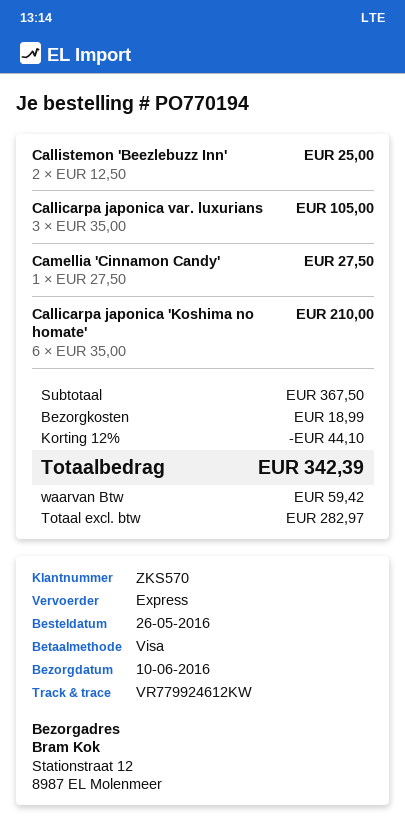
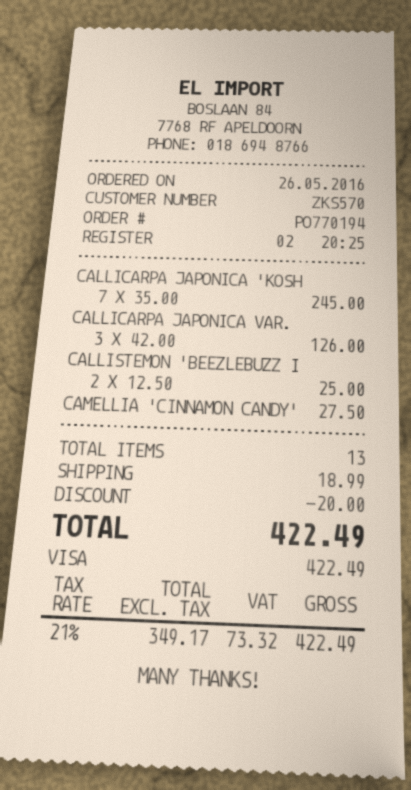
Callicarpa japonica var. luxurians: 3 x 35.00 = 105.00 -> 3 x 42.00 = 126.00
Callicarpa japonica 'Koshima no homate': 6 x 35.00 = 210.00 -> 7 x 35.00 = 245.00
discount: 44.10 -> 20.00
net: 282.97 -> 349.17
tax: 59.42 -> 73.32
total: 342.39 -> 422.49

